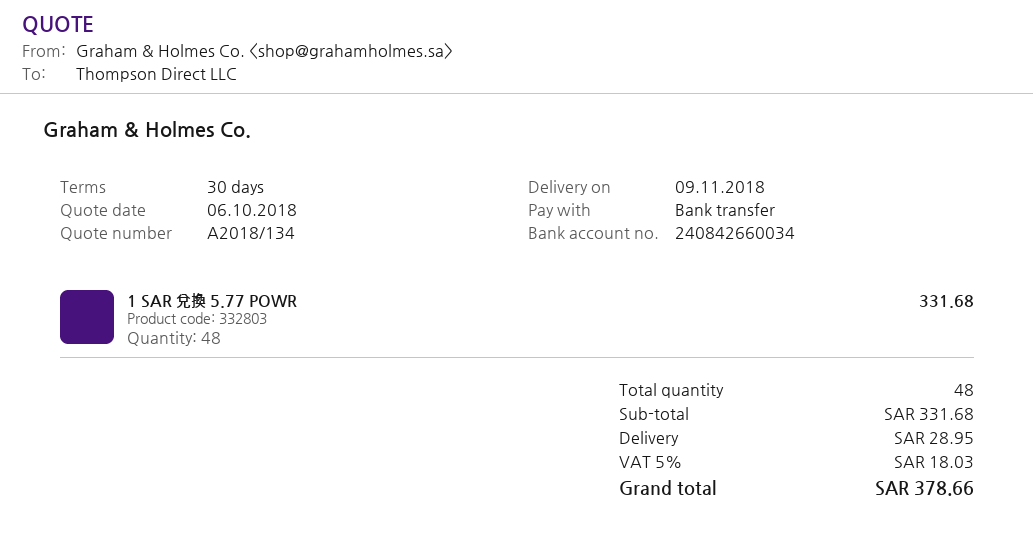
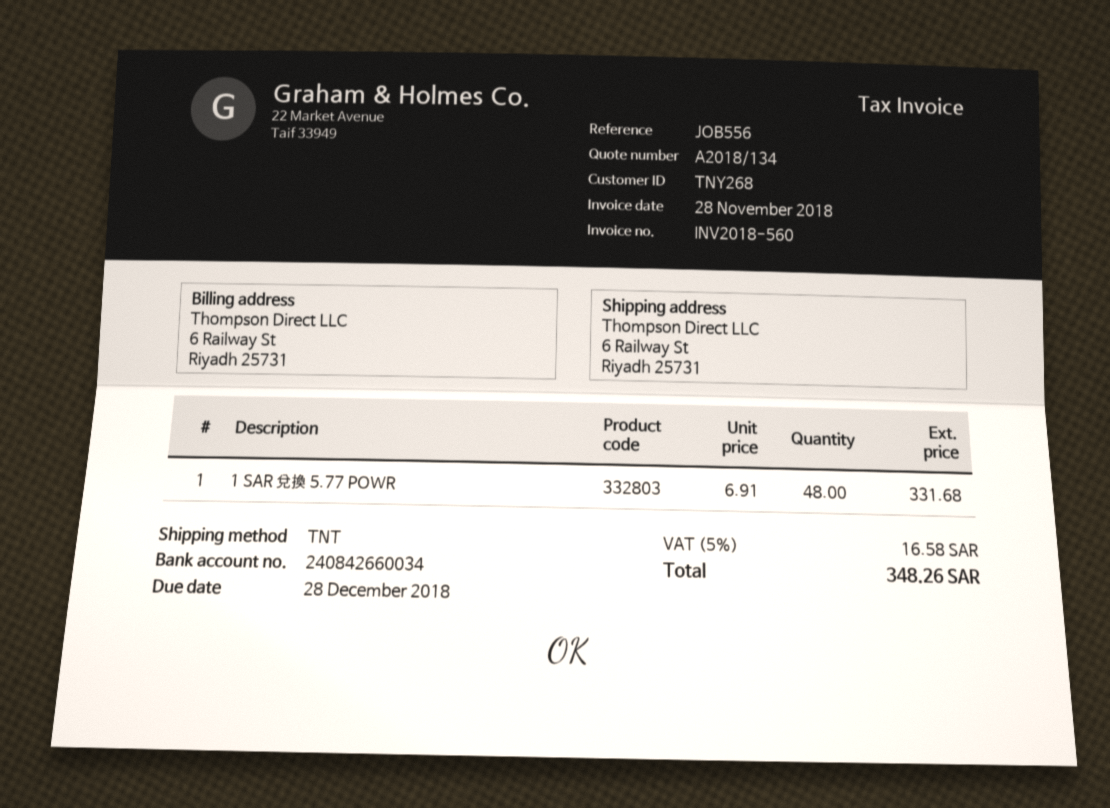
shipping: 28.95 -> none
tax: 5% = 18.03 -> 5% = 16.58
total: 378.66 -> 348.26

